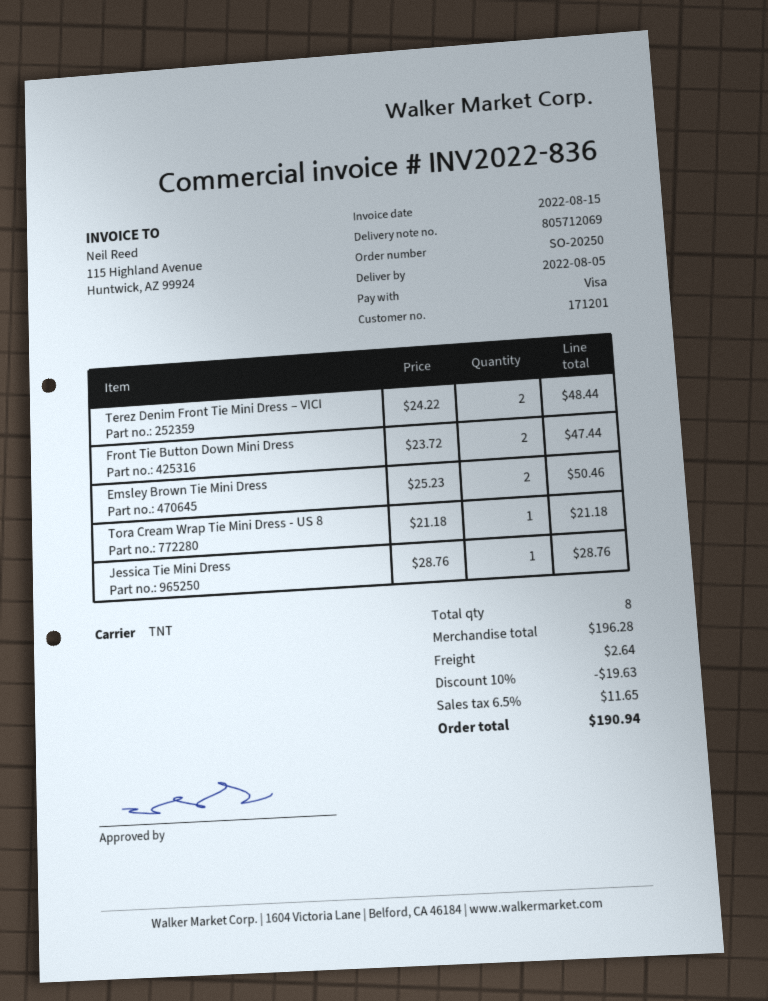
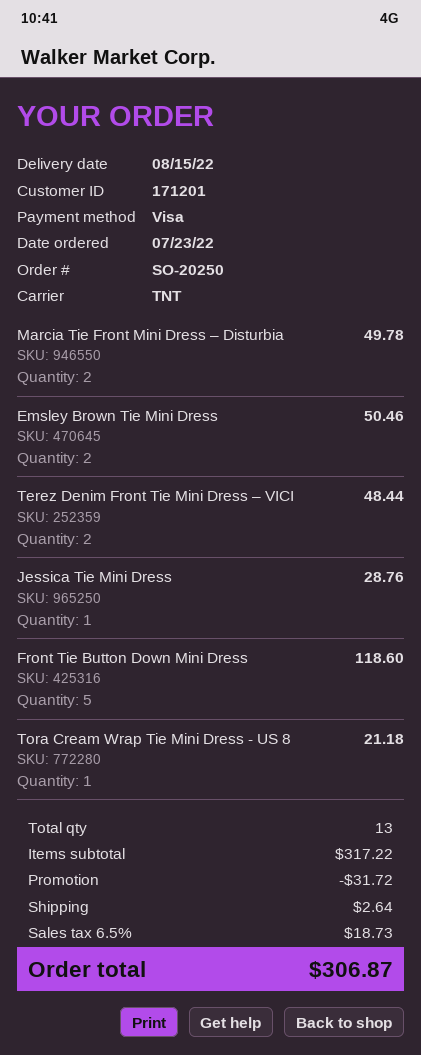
delivery date: 2022-08-05 -> 2022-08-15
Front Tie Button Down Mini Dress: 2 for 47.44 -> 5 for 118.60
Marcia Tie Front Mini Dress – Disturbia: none -> 2 for 49.78
total quantity: 8 -> 13
subtotal: 196.28 -> 317.22
discount: 19.63 -> 31.72
tax: 6.5% = 11.65 -> 6.5% = 18.73
total: 190.94 -> 306.87

